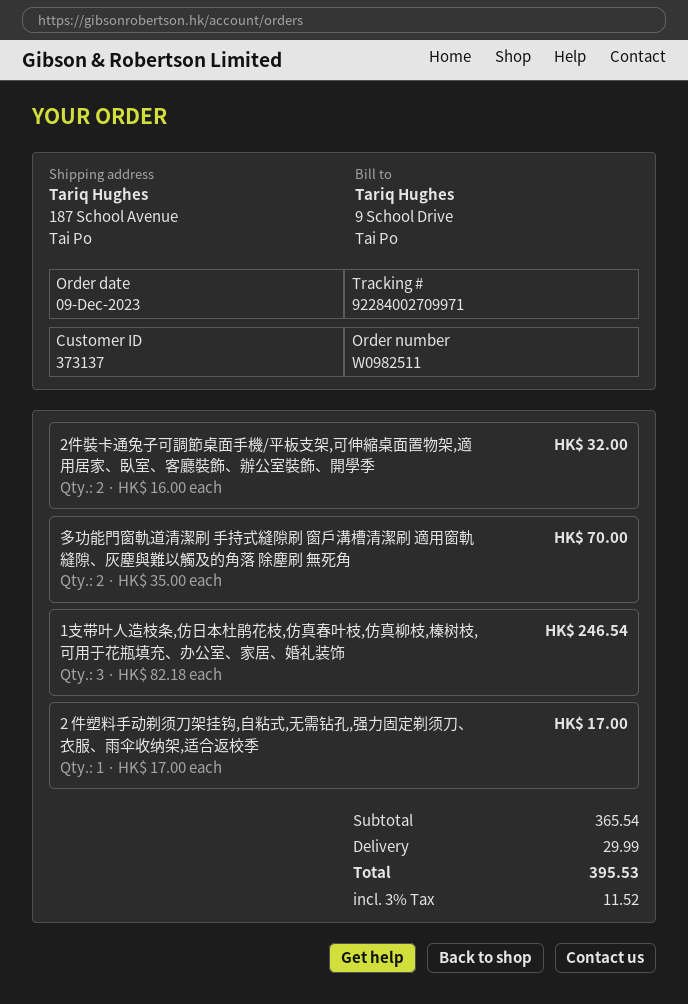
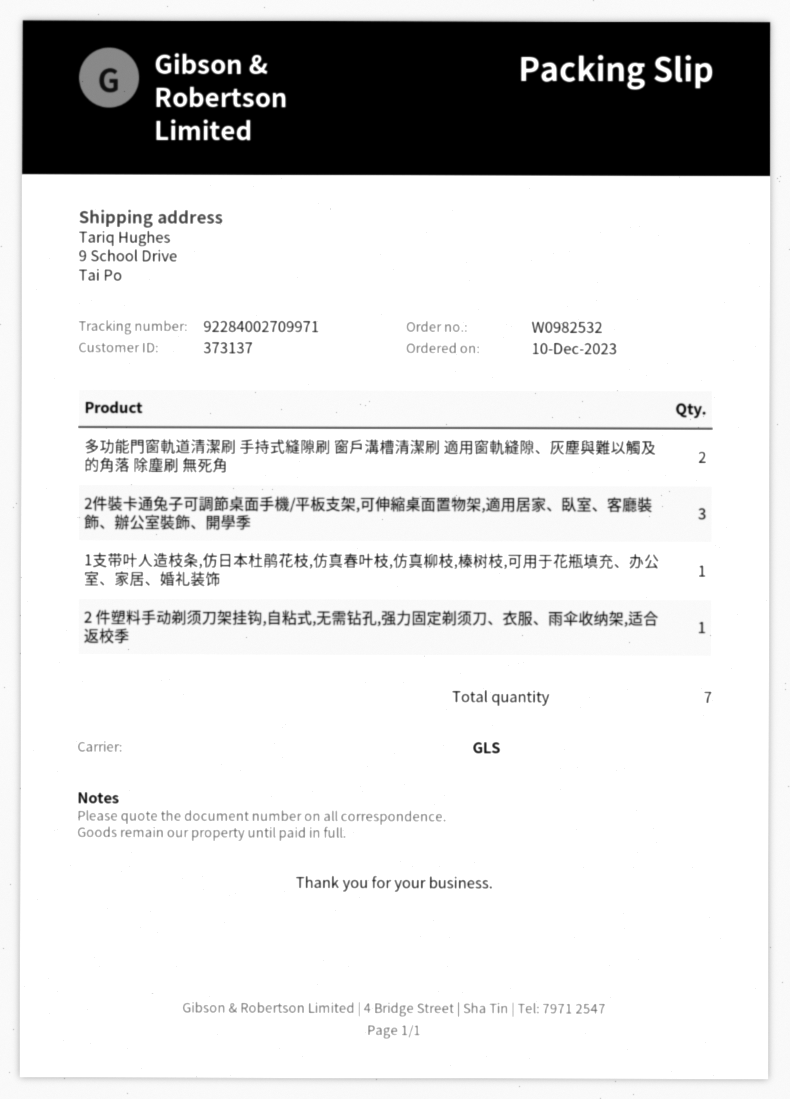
order number: W0982511 -> W0982532
order date: 2023-12-09 -> 2023-12-10
ship to: 187 School Avenue, Tai Po -> 9 School Drive, Tai Po
2件裝卡通兔子可調節桌面手機/平板支架,可伸縮桌面置物架,適用居家、臥室、客廳裝飾、辦公室裝飾、開學季: 2 -> 3
1支带叶人造枝条,仿日本杜鹃花枝,仿真春叶枝,仿真柳枝,榛树枝,可用于花瓶填充、办公室、家居、婚礼装饰: 3 -> 1

